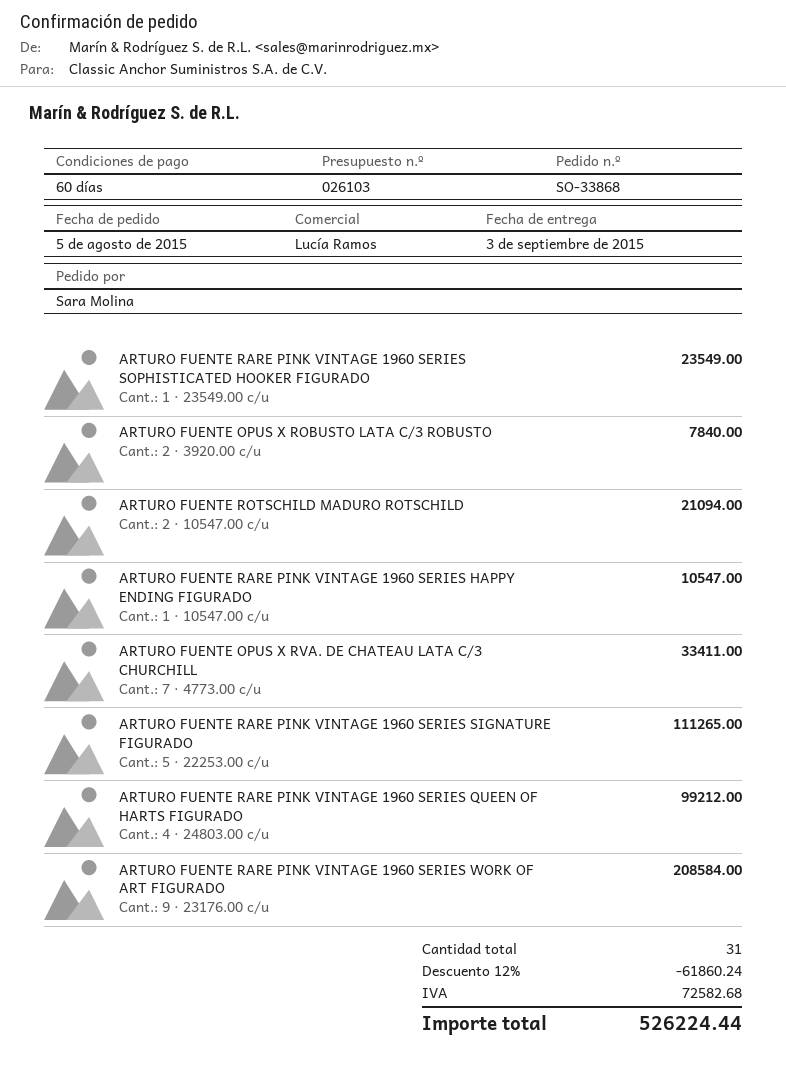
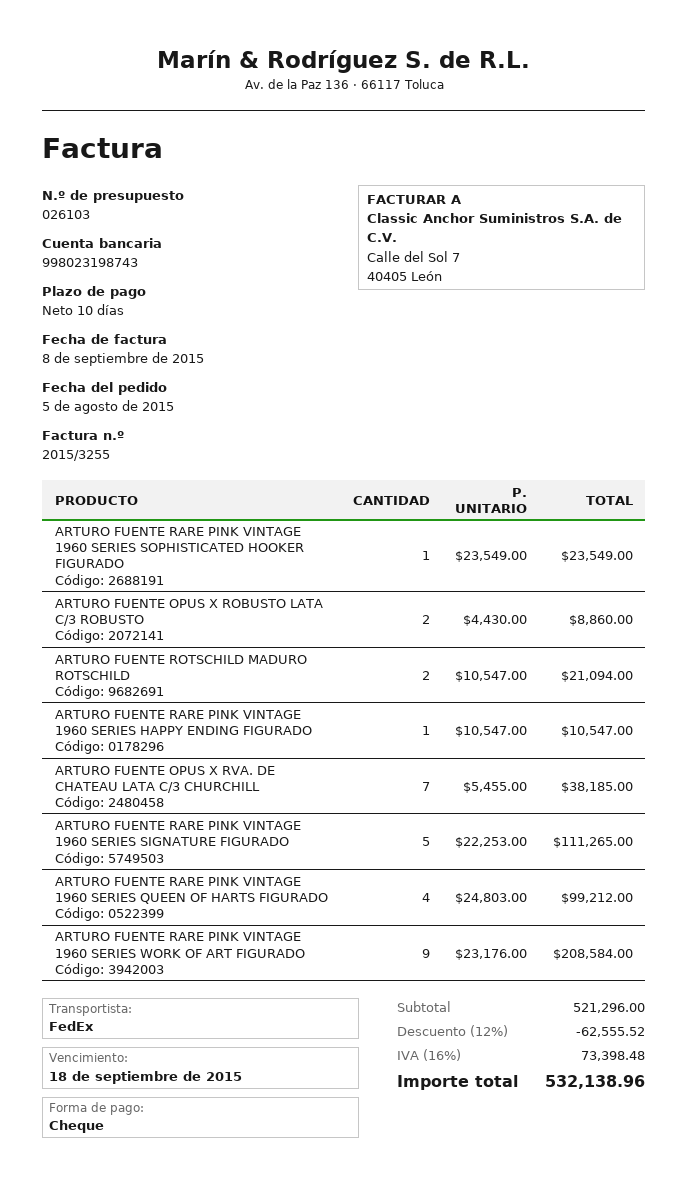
payment terms: 60 days -> 10 days
ARTURO FUENTE OPUS X ROBUSTO LATA C/3 ROBUSTO: 2 x 3920.00 = 7840.00 -> 2 x 4430.00 = 8860.00
ARTURO FUENTE OPUS X RVA. DE CHATEAU LATA C/3 CHURCHILL: 7 x 4773.00 = 33411.00 -> 7 x 5455.00 = 38185.00
discount: 12% = 61860.24 -> 12% = 62555.52
tax: 72582.68 -> 73398.48
total: 526224.44 -> 532138.96

